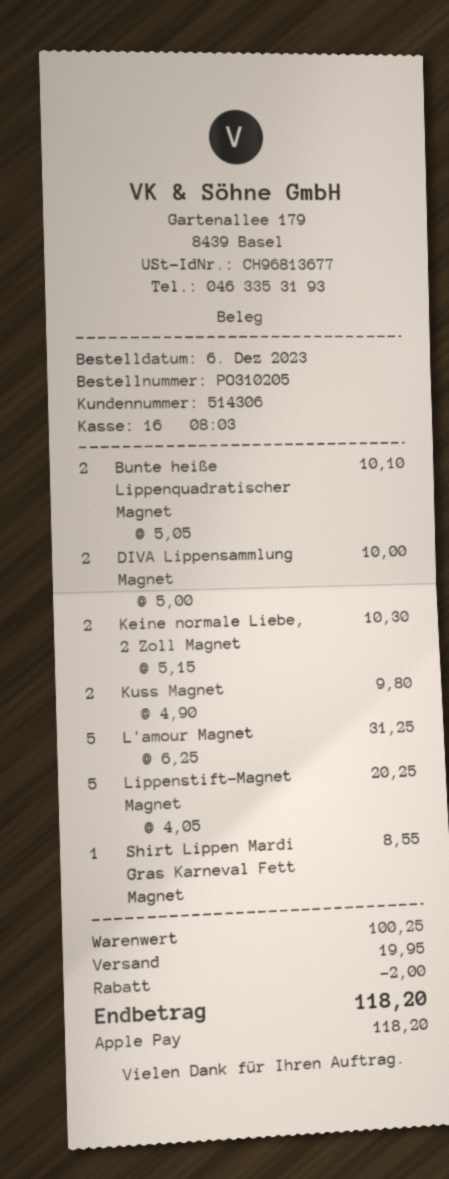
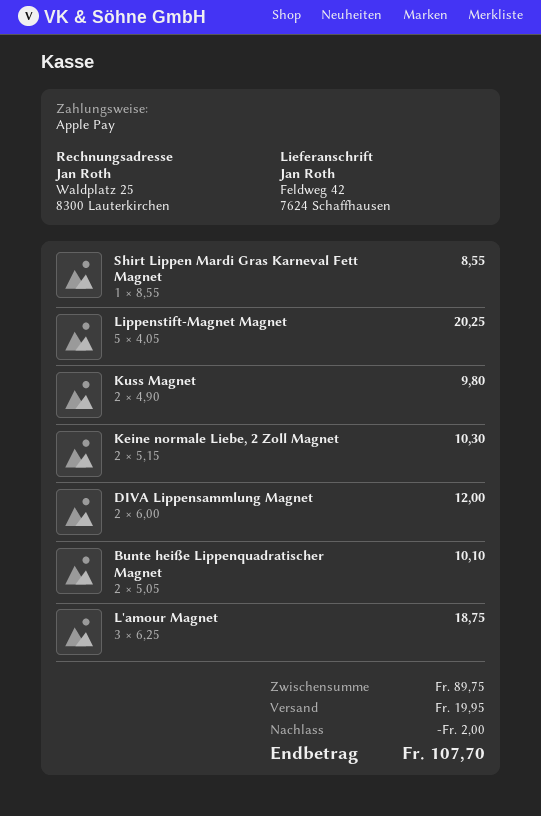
DIVA Lippensammlung Magnet: 2 x 5.00 = 10.00 -> 2 x 6.00 = 12.00
L'amour Magnet: 5 x 6.25 = 31.25 -> 3 x 6.25 = 18.75
subtotal: 100.25 -> 89.75
total: 118.20 -> 107.70

